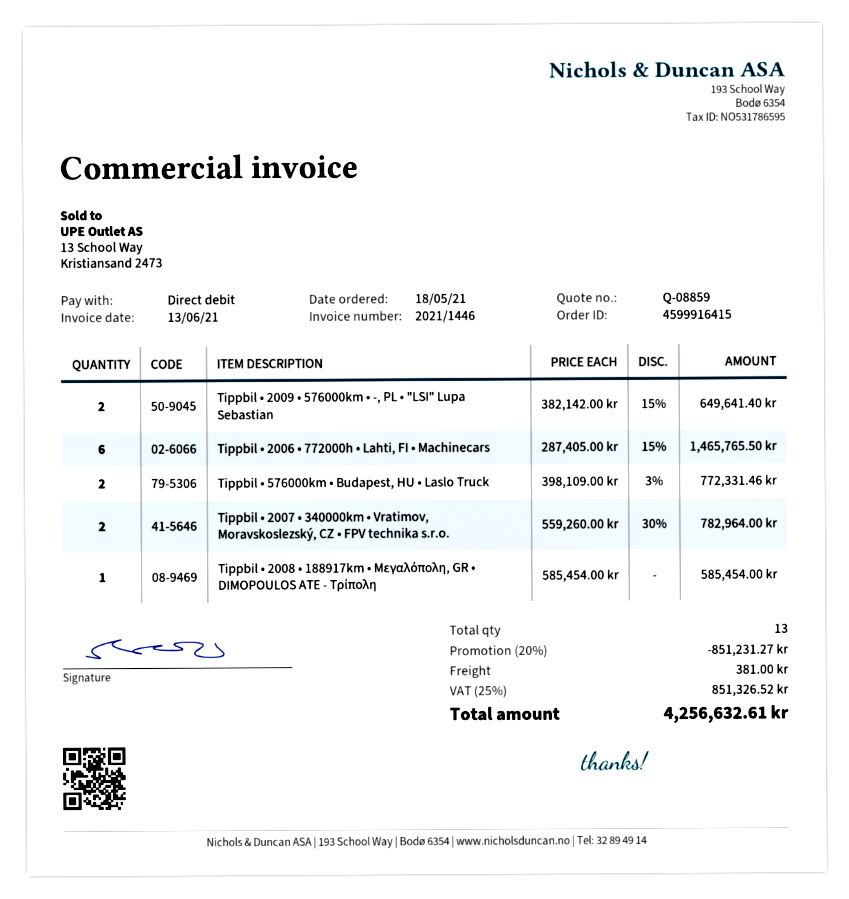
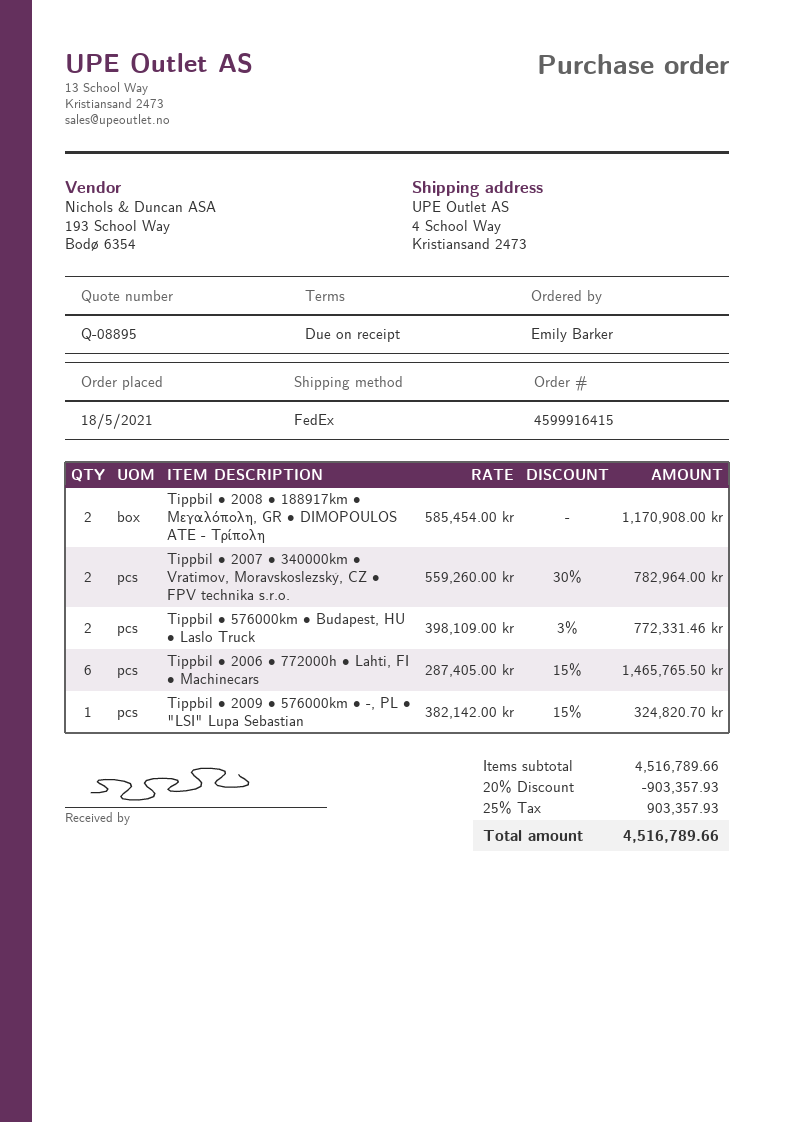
quote number: Q-08859 -> Q-08895
Tippbil • 2009 • 576000km • -, PL • "LSI" Lupa Sebastian: 2 x 382142.00 - 15% = 649641.40 -> 1 x 382142.00 - 15% = 324820.70
Tippbil • 2008 • 188917km • Μεγαλόπολη, GR • DIMOPOULOS ATE - Τρίπολη: 1 x 585454.00 = 585454.00 -> 2 x 585454.00 = 1170908.00
discount: 20% = 851231.27 -> 20% = 903357.93
shipping: 381.00 -> none
tax: 25% = 851326.52 -> 25% = 903357.93
total: 4256632.61 -> 4516789.66

